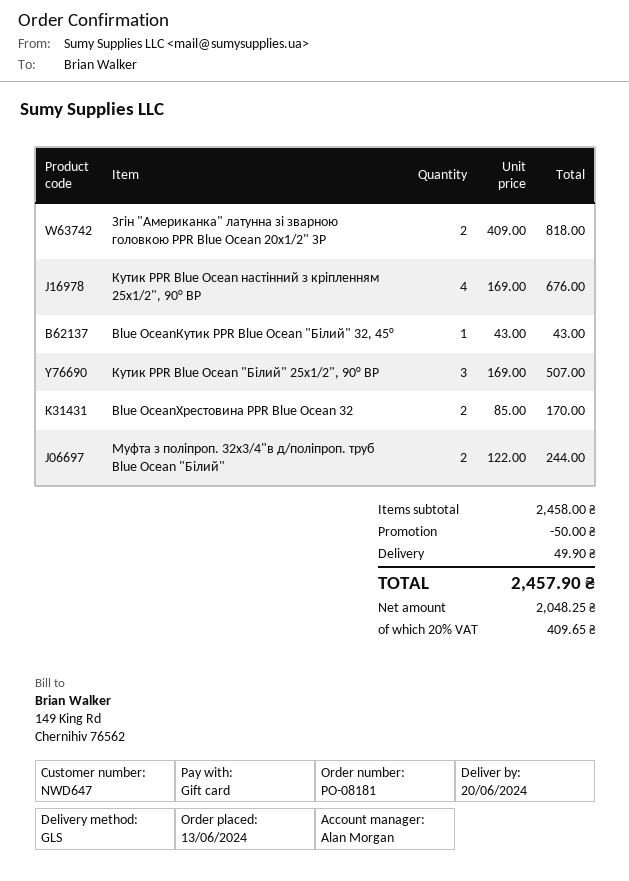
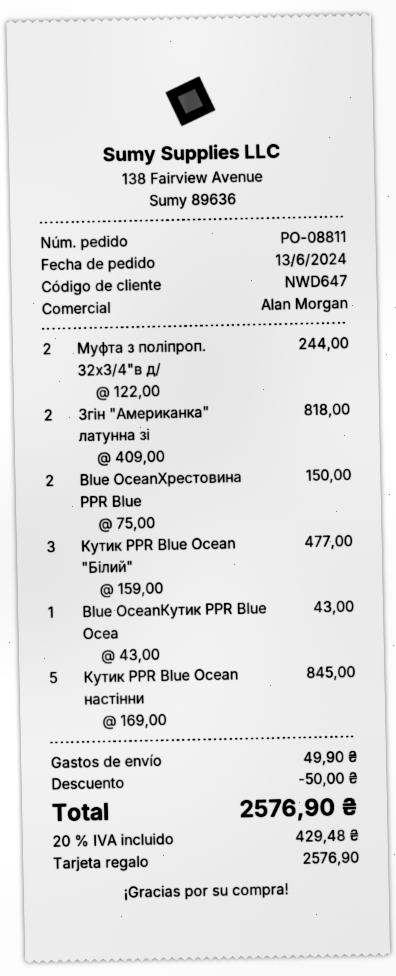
order number: PO-08181 -> PO-08811
Кутик PPR Blue Ocean настінний з кріпленням 25х1/2", 90° ВР: 4 x 169.00 = 676.00 -> 5 x 169.00 = 845.00
Кутик PPR Blue Ocean "Білий" 25х1/2", 90° ВР: 3 x 169.00 = 507.00 -> 3 x 159.00 = 477.00
Blue OceanХрестовина PPR Blue Ocean 32: 2 x 85.00 = 170.00 -> 2 x 75.00 = 150.00
tax: 20% = 409.65 -> 20% = 429.48
total: 2457.90 -> 2576.90

